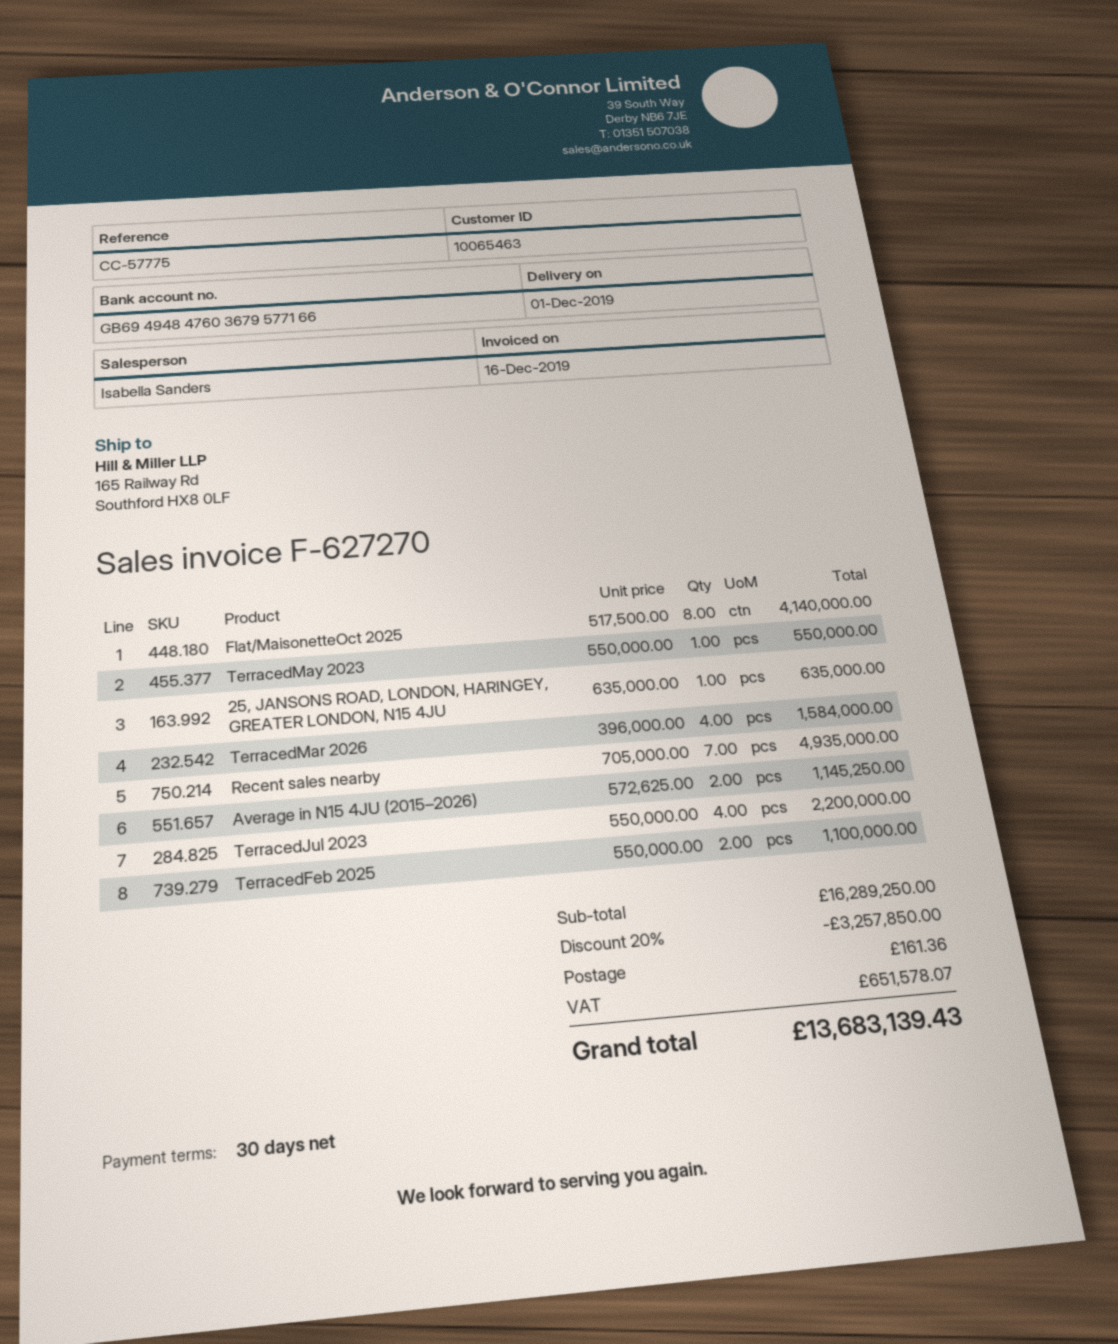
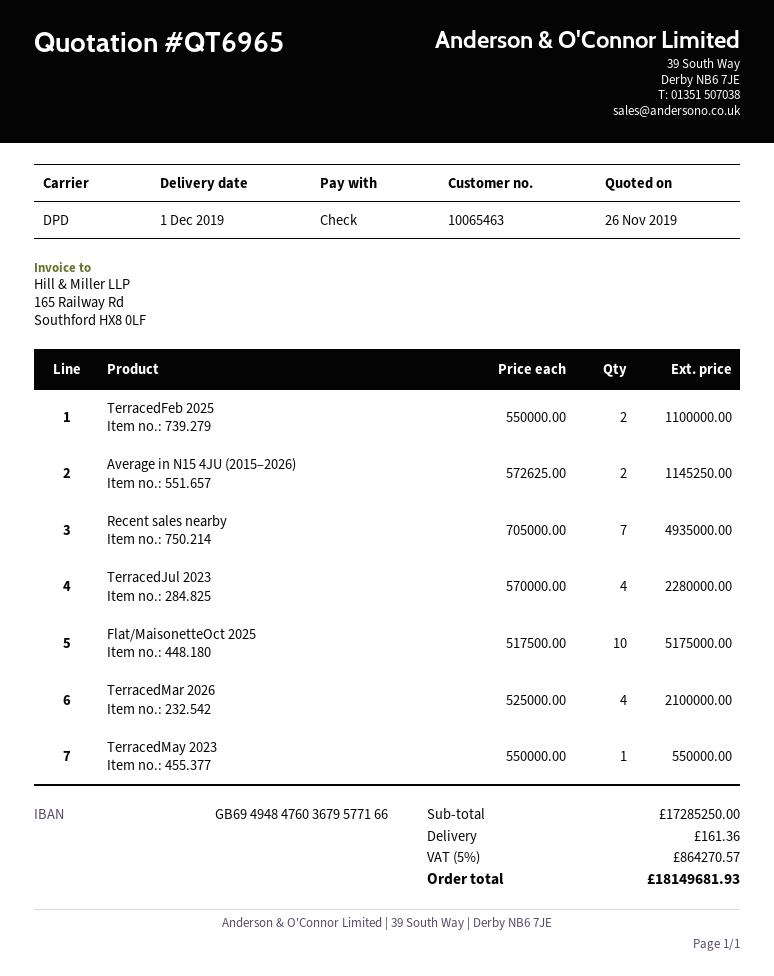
Flat/MaisonetteOct 2025: 8 x 517500.00 = 4140000.00 -> 10 x 517500.00 = 5175000.00
25, JANSONS ROAD, LONDON, HARINGEY, GREATER LONDON, N15 4JU: 1 x 635000.00 = 635000.00 -> none
TerracedMar 2026: 4 x 396000.00 = 1584000.00 -> 4 x 525000.00 = 2100000.00
TerracedJul 2023: 4 x 550000.00 = 2200000.00 -> 4 x 570000.00 = 2280000.00
subtotal: 16289250.00 -> 17285250.00
discount: 20% = 3257850.00 -> none
tax: 651578.07 -> 864270.57
total: 13683139.43 -> 18149681.93

